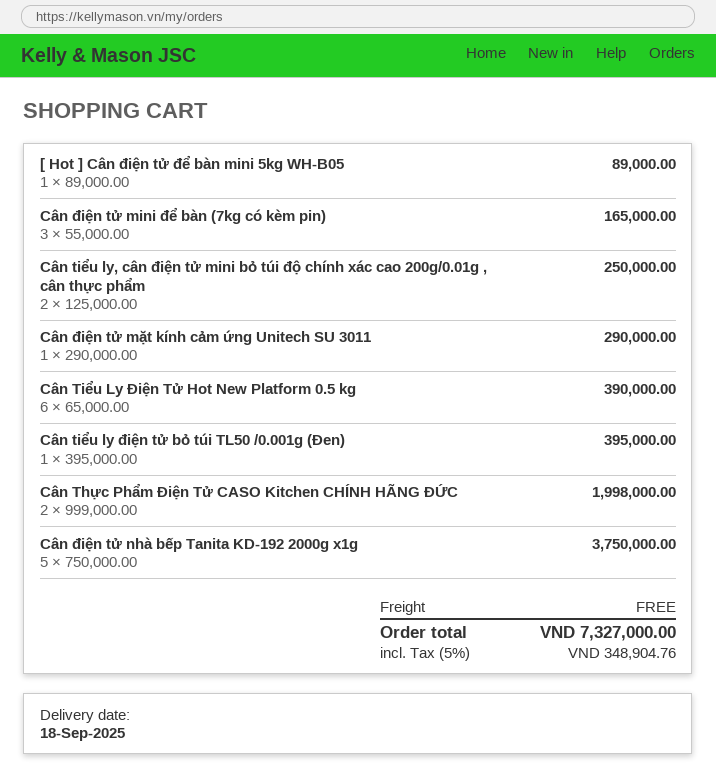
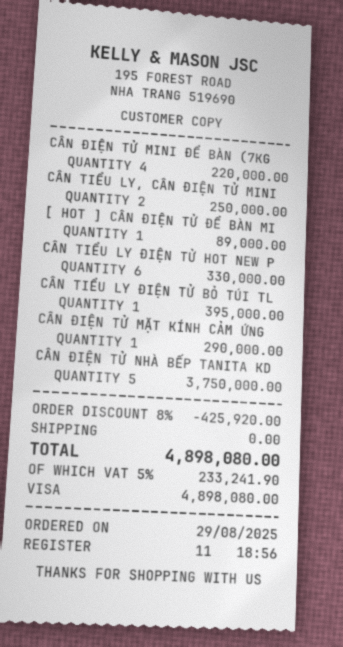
Cân điện tử mini để bàn (7kg có kèm pin): 3 for 165000.00 -> 4 for 220000.00
Cân Tiểu Ly Điện Tử Hot New Platform 0.5 kg: 6 for 390000.00 -> 6 for 330000.00
Cân Thực Phẩm Điện Tử CASO Kitchen CHÍNH HÃNG ĐỨC: 2 for 1998000.00 -> none
discount: none -> 8% = 425920.00
tax: 5% = 348904.76 -> 5% = 233241.90
total: 7327000.00 -> 4898080.00

